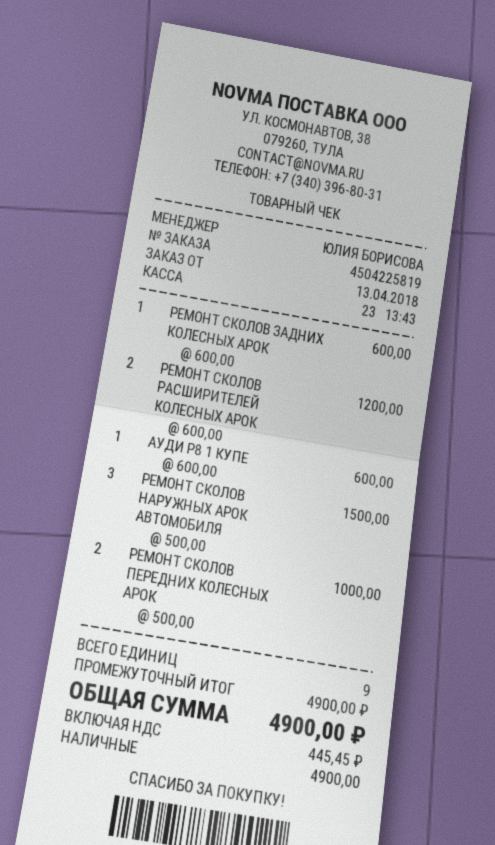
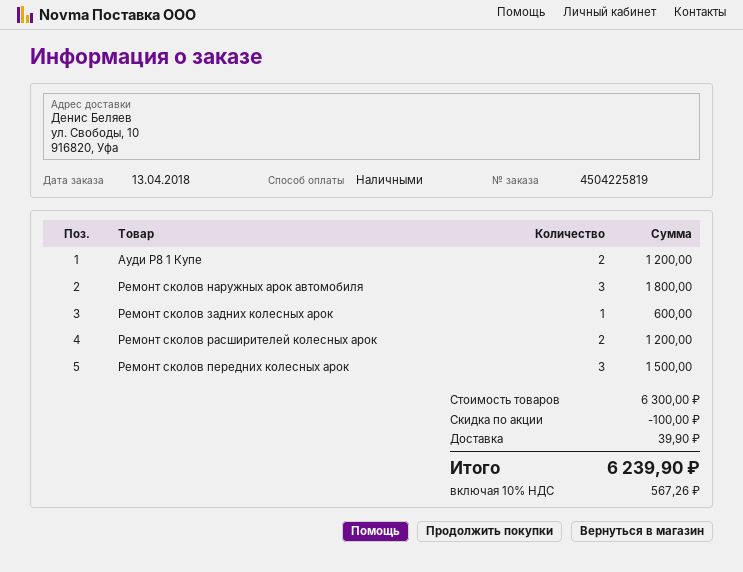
АУДИ Р8 1 КУПЕ: 1 for 600.00 -> 2 for 1200.00
РЕМОНТ СКОЛОВ НАРУЖНЫХ АРОК АВТОМОБИЛЯ: 3 for 1500.00 -> 3 for 1800.00
РЕМОНТ СКОЛОВ ПЕРЕДНИХ КОЛЕСНЫХ АРОК: 2 for 1000.00 -> 3 for 1500.00
subtotal: 4900.00 -> 6300.00
discount: none -> 100.00
shipping: none -> 39.90
tax: 445.45 -> 567.26
total: 4900.00 -> 6239.90

